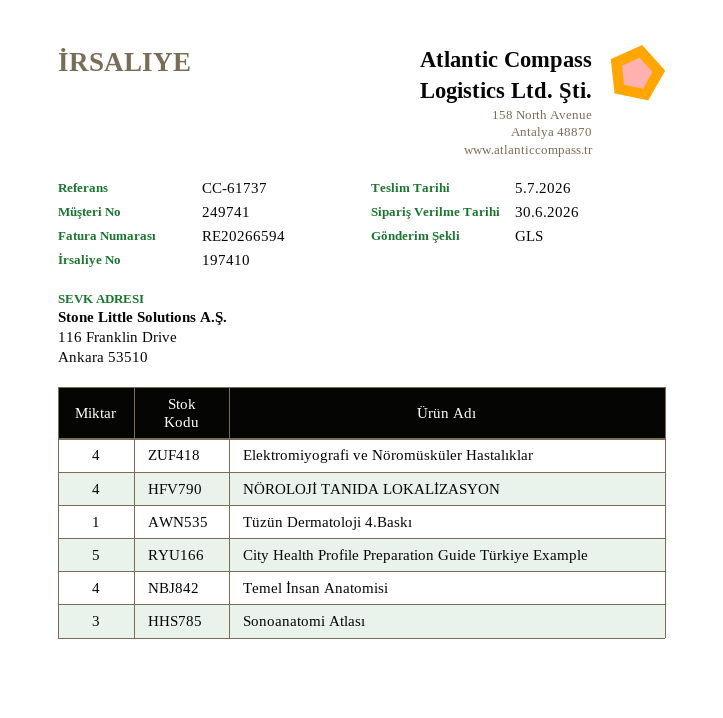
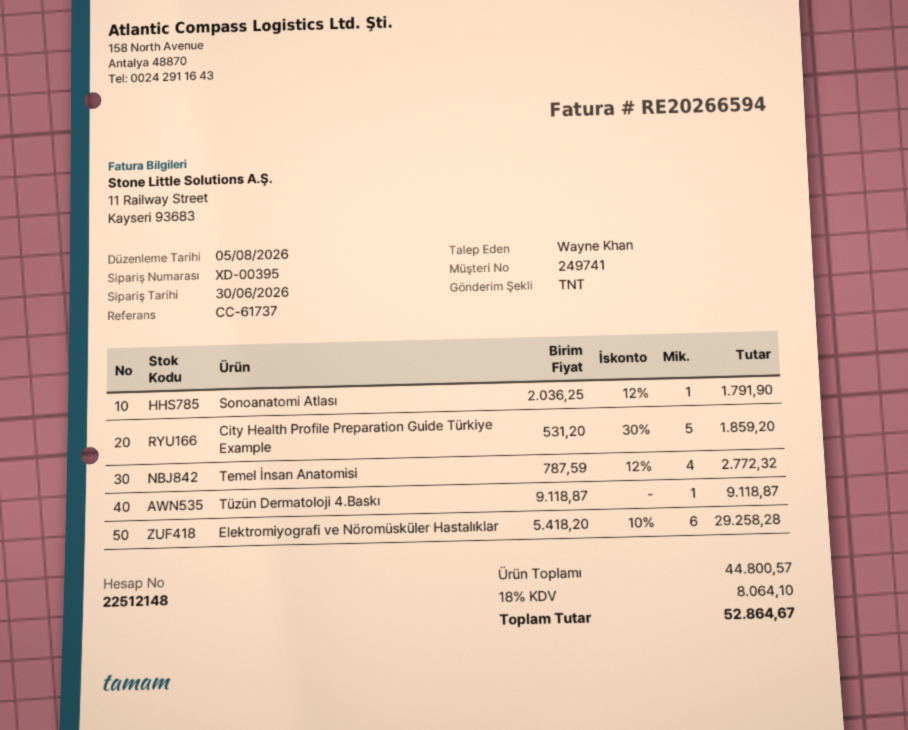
shipping method: GLS -> TNT
Elektromiyografi ve Nöromüsküler Hastalıklar: 4 -> 6
NÖROLOJİ TANIDA LOKALİZASYON: 4 -> none
Sonoanatomi Atlası: 3 -> 1

